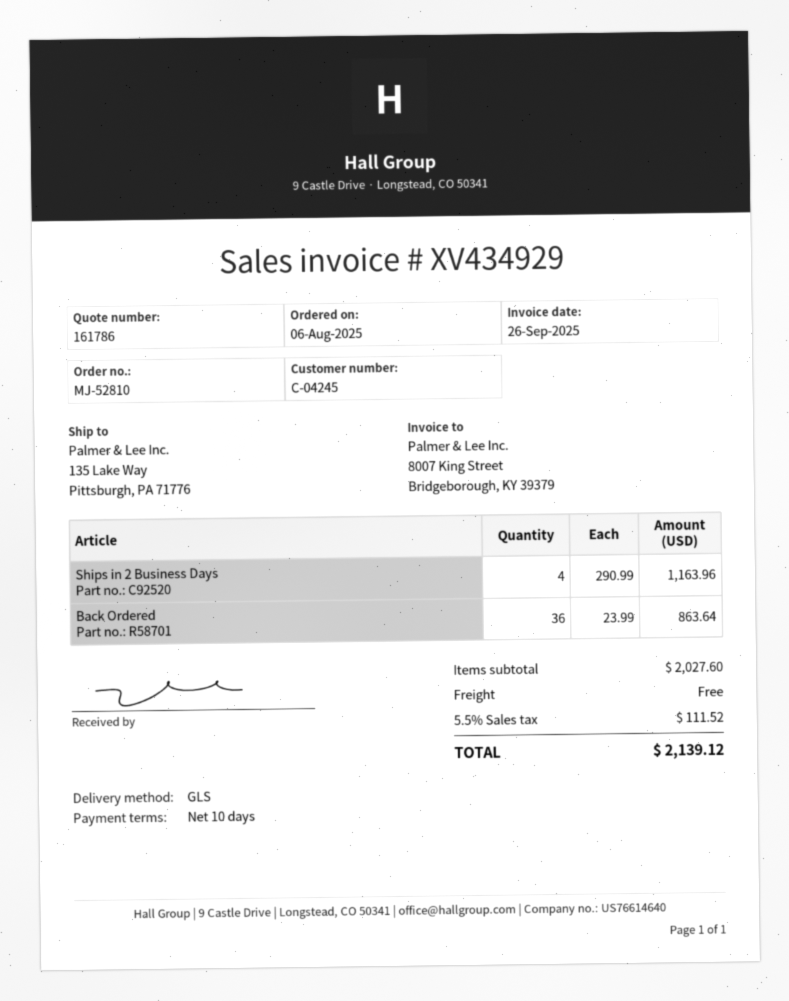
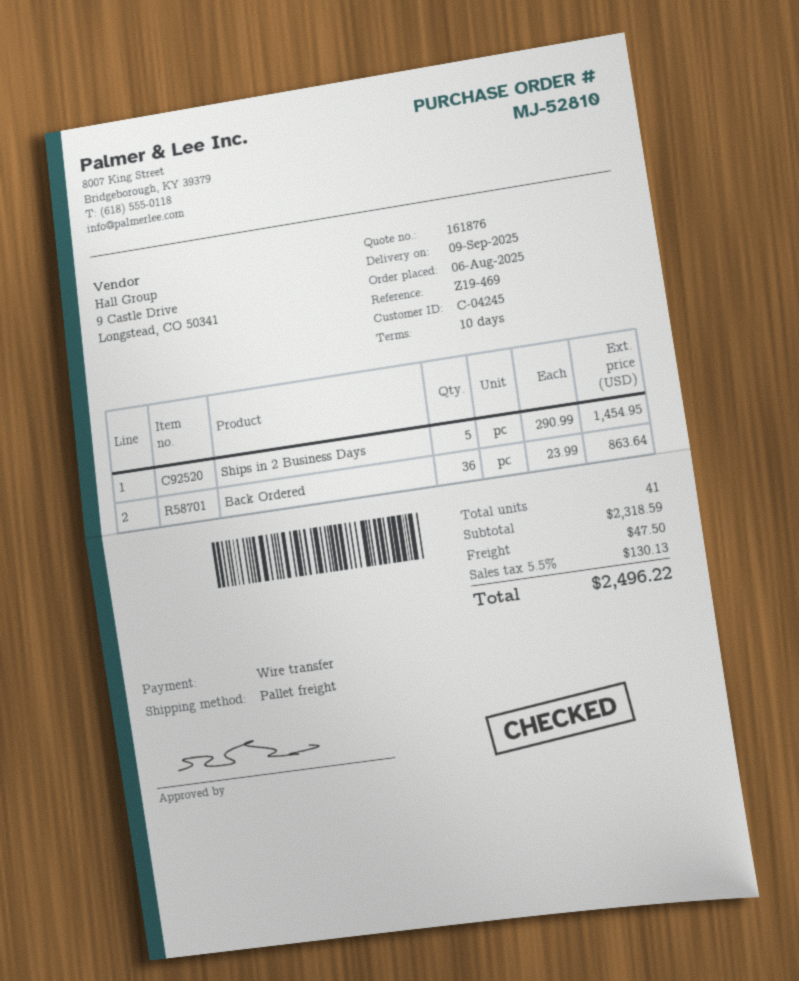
quote number: 161786 -> 161876
shipping method: GLS -> pallet freight
Ships in 2 Business Days: 4 x 290.99 = 1163.96 -> 5 x 290.99 = 1454.95
subtotal: 2027.60 -> 2318.59
shipping: 0.00 -> 47.50
tax: 5.5% = 111.52 -> 5.5% = 130.13
total: 2139.12 -> 2496.22

